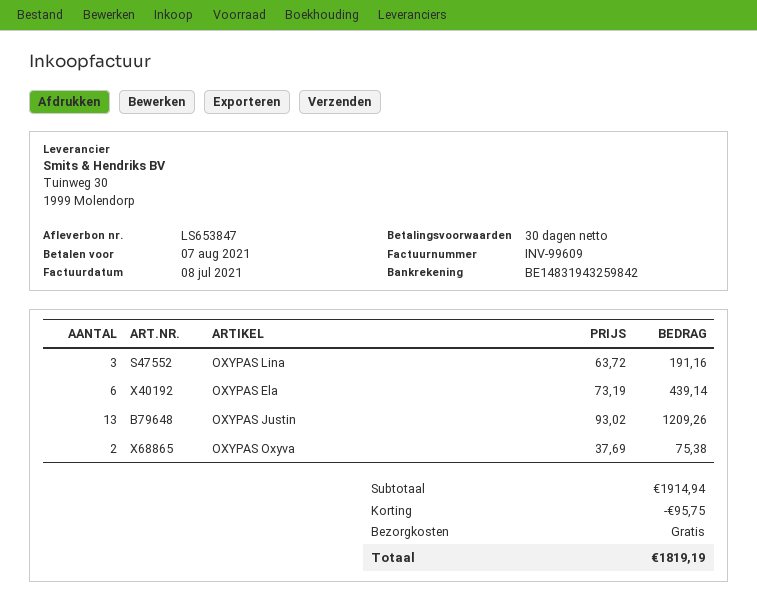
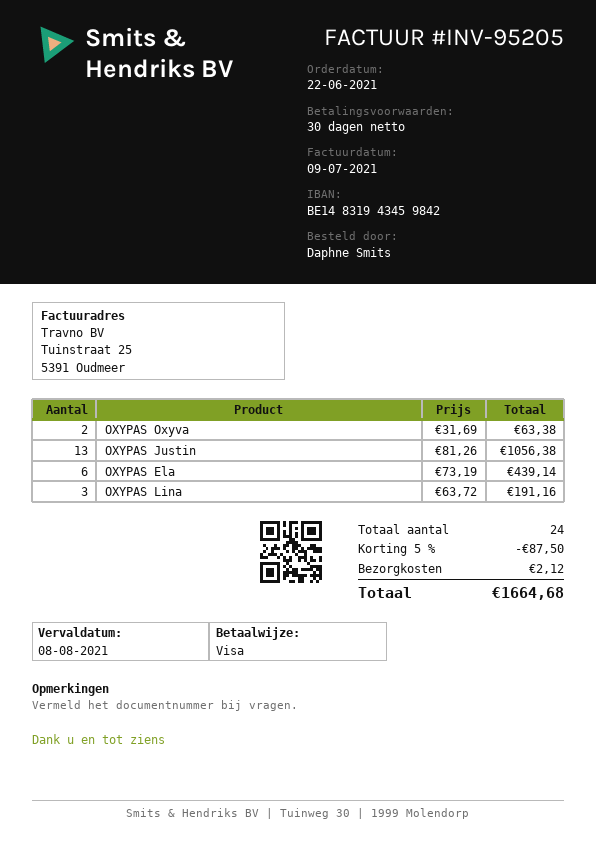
invoice number: INV-99609 -> INV-95205
invoice date: 2021-07-08 -> 2021-07-09
due date: 2021-08-07 -> 2021-08-08
bank account: BE14831943259842 -> BE14831943459842
OXYPAS Justin: 13 x 93.02 = 1209.26 -> 13 x 81.26 = 1056.38
OXYPAS Oxyva: 2 x 37.69 = 75.38 -> 2 x 31.69 = 63.38
discount: 95.75 -> 87.50
shipping: 0.00 -> 2.12
total: 1819.19 -> 1664.68

